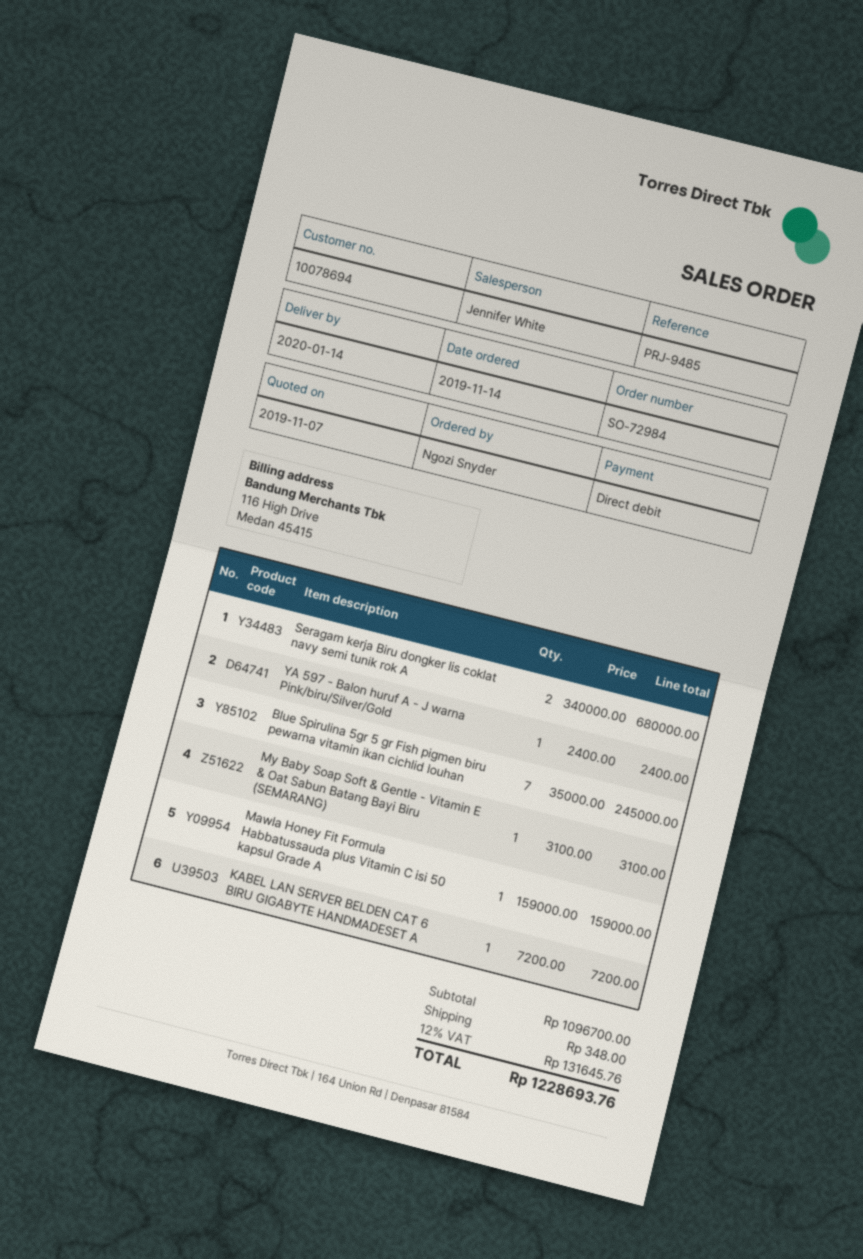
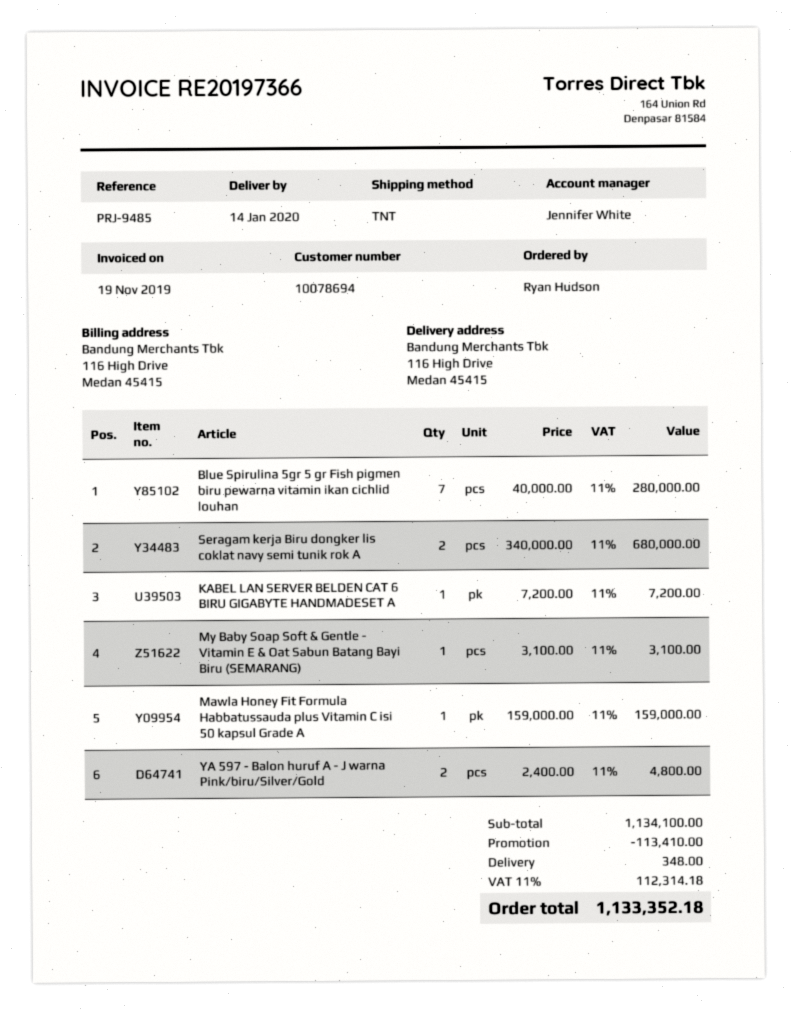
ordered by: Ngozi Snyder -> Ryan Hudson
YA 597 - Balon huruf A - J warna Pink/biru/Silver/Gold: 1 x 2400.00 = 2400.00 -> 2 x 2400.00 = 4800.00
Blue Spirulina 5gr 5 gr Fish pigmen biru pewarna vitamin ikan cichlid louhan: 7 x 35000.00 = 245000.00 -> 7 x 40000.00 = 280000.00
subtotal: 1096700.00 -> 1134100.00
discount: none -> 113410.00
tax: 12% = 131645.76 -> 11% = 112314.18
total: 1228693.76 -> 1133352.18

